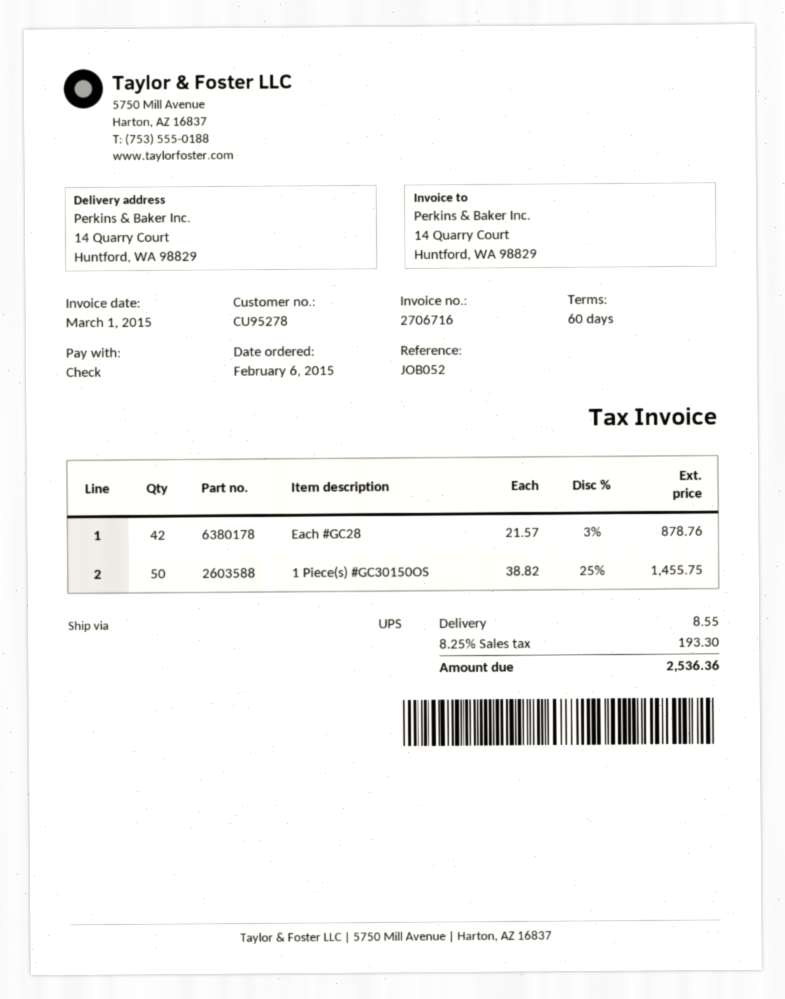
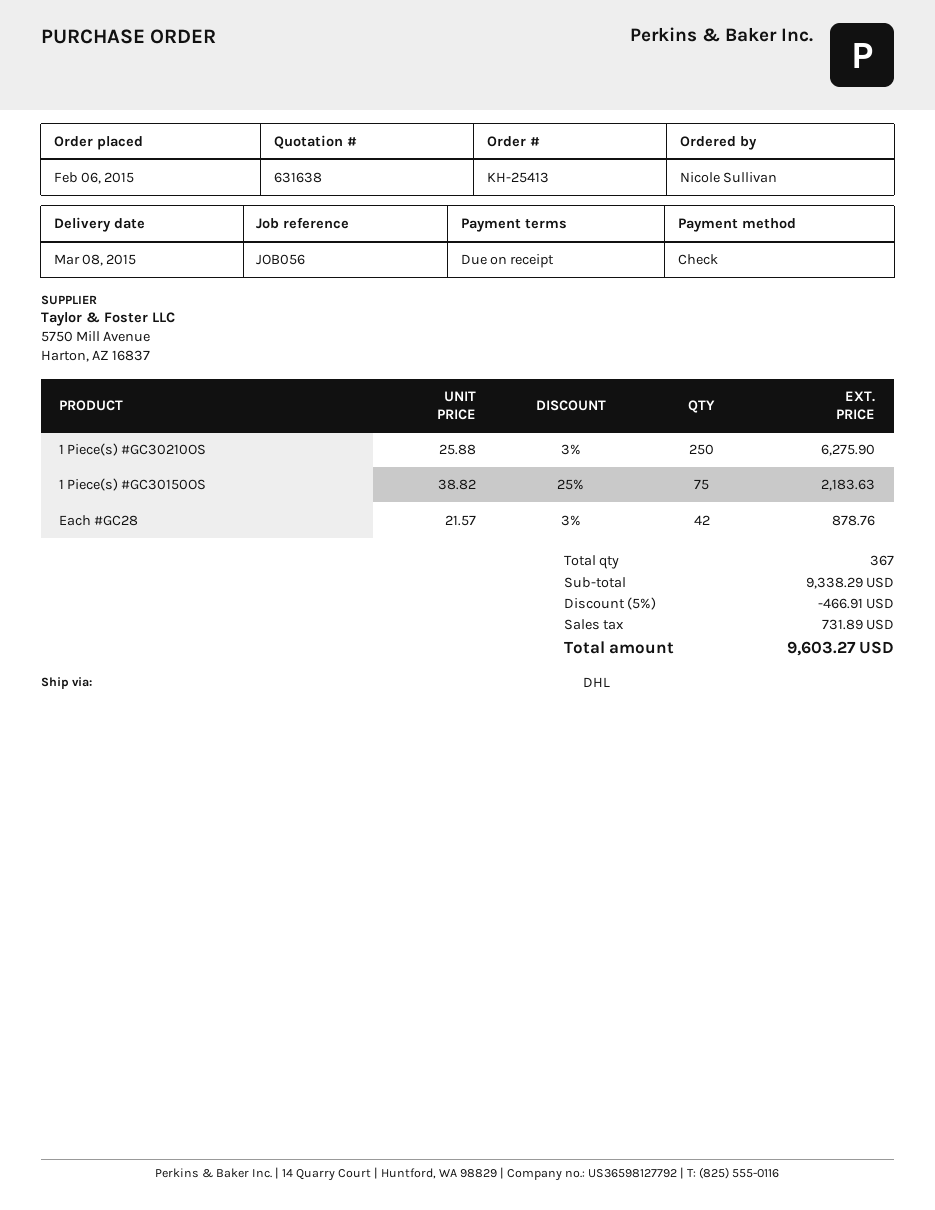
payment terms: 60 days -> on receipt
reference: JOB052 -> JOB056
shipping method: UPS -> DHL
1 Piece(s) #GC30150OS: 50 x 38.82 - 25% = 1455.75 -> 75 x 38.82 - 25% = 2183.63
1 Piece(s) #GC30210OS: none -> 250 x 25.88 - 3% = 6275.90
discount: none -> 5% = 466.91
shipping: 8.55 -> none
tax: 193.30 -> 731.89
total: 2536.36 -> 9603.27

